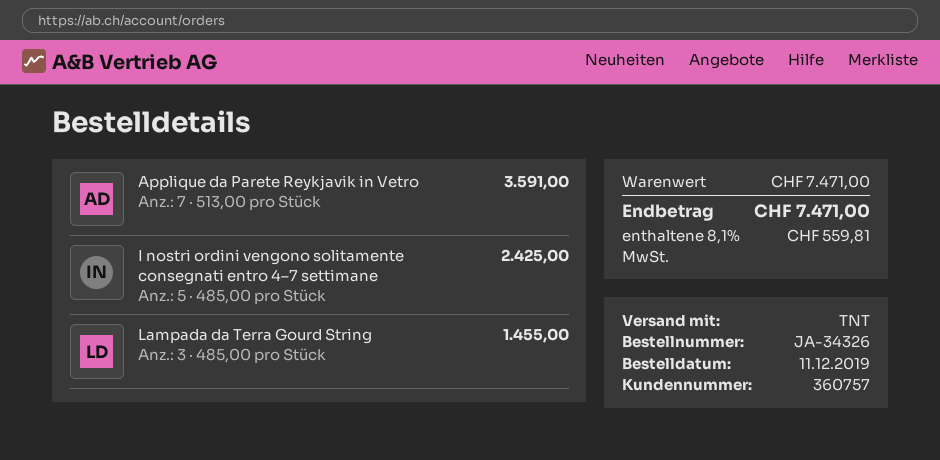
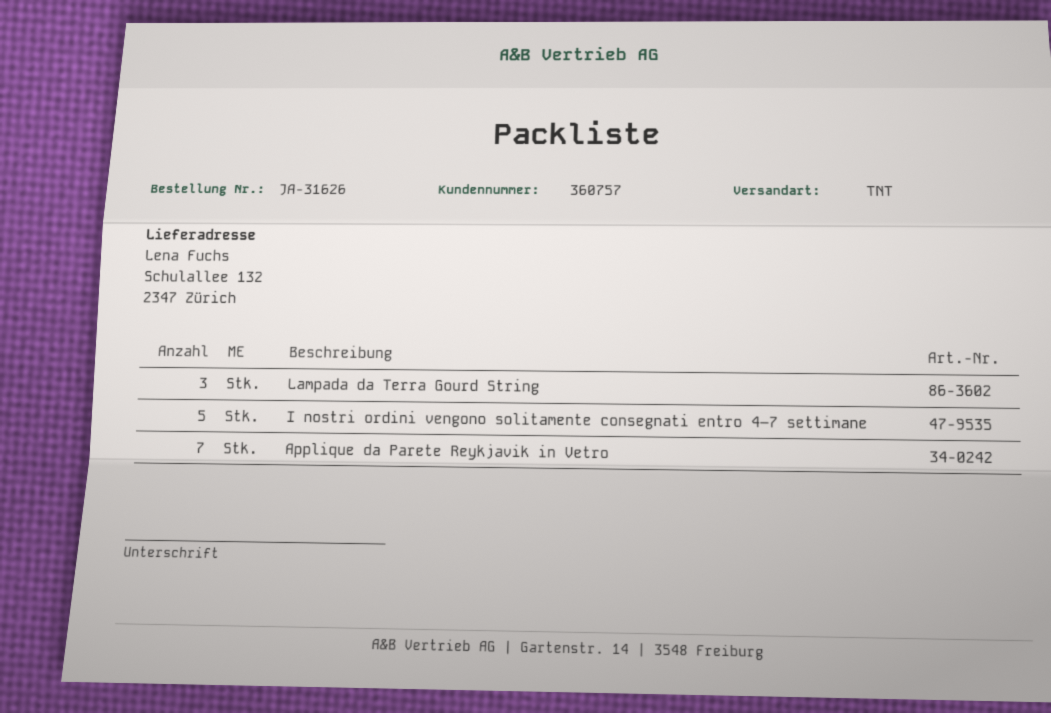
order number: JA-34326 -> JA-31626

